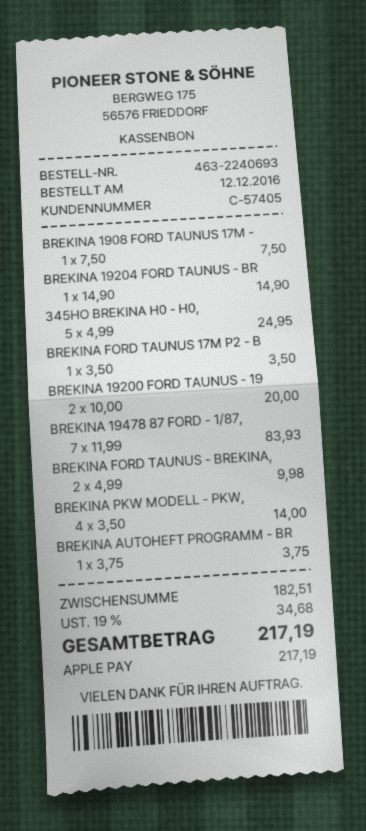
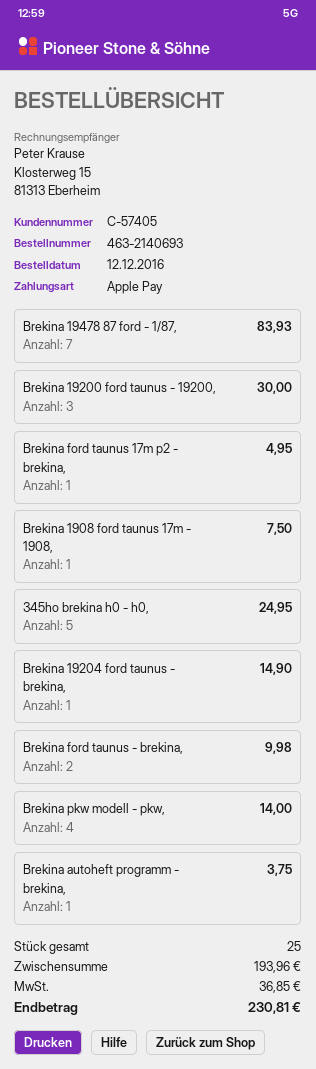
order number: 463-2240693 -> 463-2140693
BREKINA FORD TAUNUS 17M P2 - B: 1 for 3.50 -> 1 for 4.95
BREKINA 19200 FORD TAUNUS - 19: 2 for 20.00 -> 3 for 30.00
subtotal: 182.51 -> 193.96
tax: 34.68 -> 36.85
total: 217.19 -> 230.81

